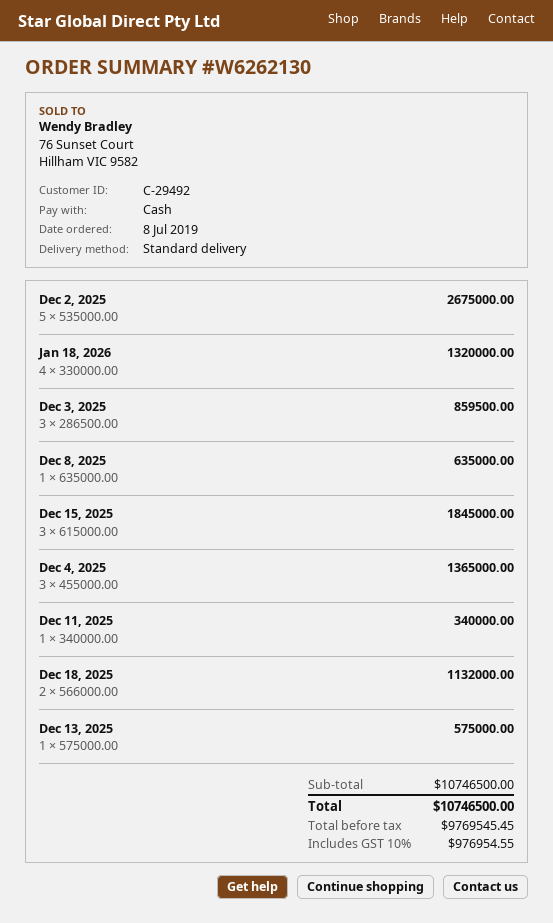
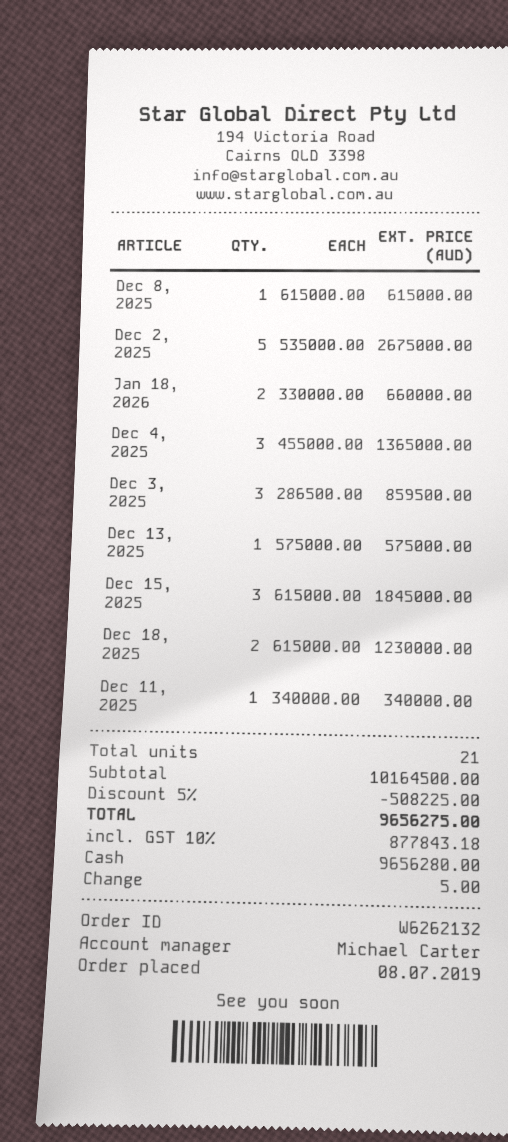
order number: W6262130 -> W6262132
Jan 18, 2026: 4 x 330000.00 = 1320000.00 -> 2 x 330000.00 = 660000.00
Dec 8, 2025: 1 x 635000.00 = 635000.00 -> 1 x 615000.00 = 615000.00
Dec 18, 2025: 2 x 566000.00 = 1132000.00 -> 2 x 615000.00 = 1230000.00
subtotal: 10746500.00 -> 10164500.00
discount: none -> 5% = 508225.00
tax: 10% = 976954.55 -> 10% = 877843.18
total: 10746500.00 -> 9656275.00

